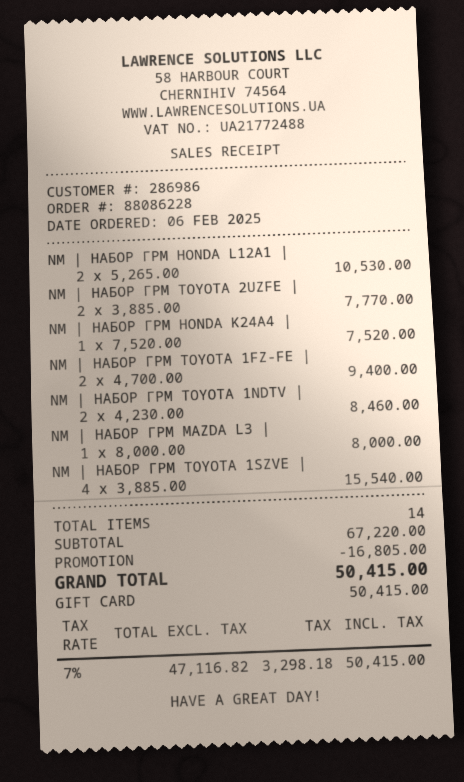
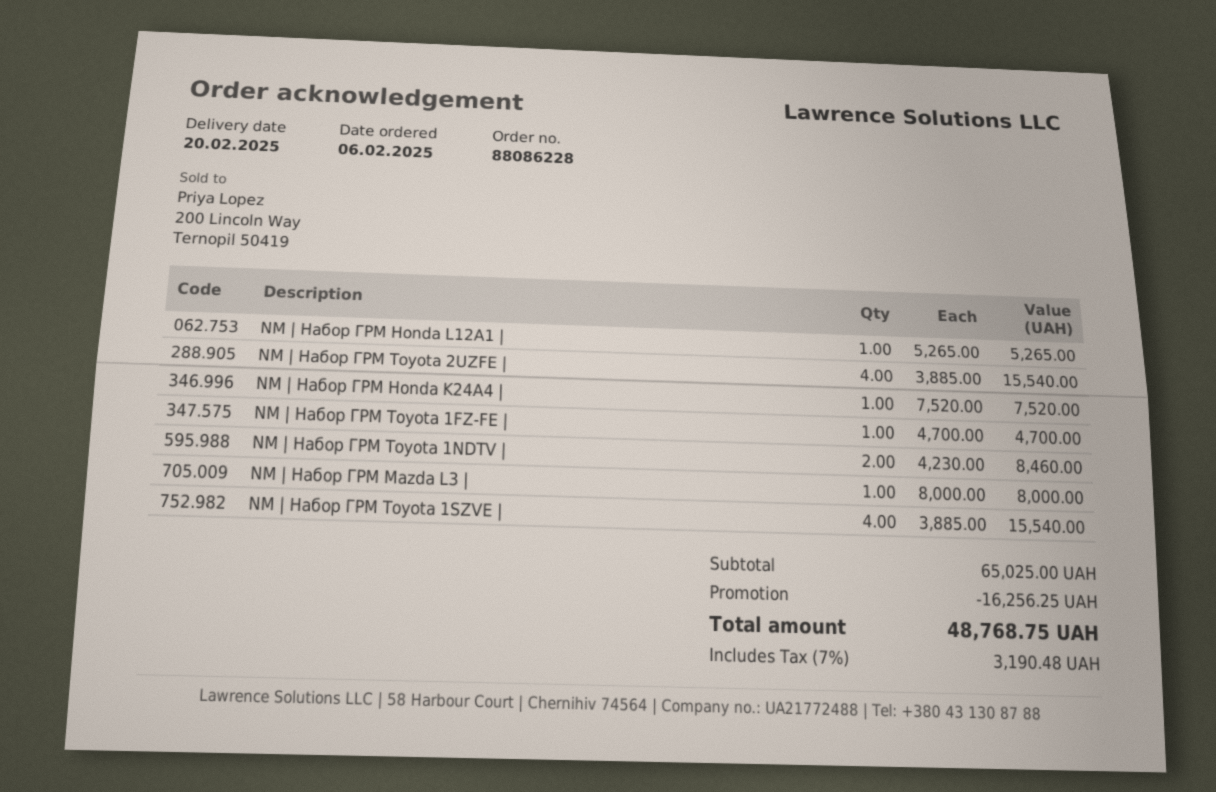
NM | НАБОР ГРМ HONDA L12A1 |: 2 x 5265.00 = 10530.00 -> 1 x 5265.00 = 5265.00
NM | НАБОР ГРМ TOYOTA 2UZFE |: 2 x 3885.00 = 7770.00 -> 4 x 3885.00 = 15540.00
NM | НАБОР ГРМ TOYOTA 1FZ-FE |: 2 x 4700.00 = 9400.00 -> 1 x 4700.00 = 4700.00
subtotal: 67220.00 -> 65025.00
discount: 16805.00 -> 16256.25
tax: 7% = 3298.18 -> 7% = 3190.48
total: 50415.00 -> 48768.75

